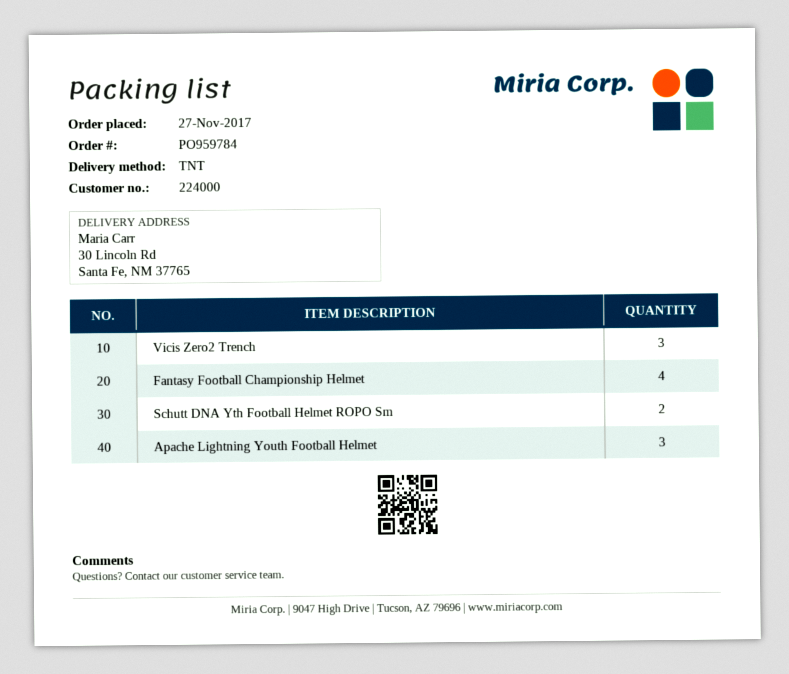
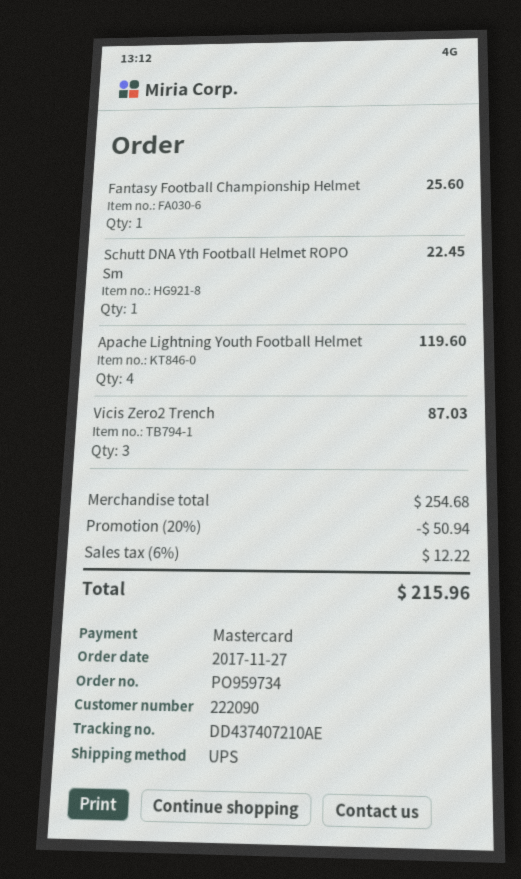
order number: PO959784 -> PO959734
customer number: 224000 -> 222090
shipping method: TNT -> UPS
Fantasy Football Championship Helmet: 4 -> 1
Schutt DNA Yth Football Helmet ROPO Sm: 2 -> 1
Apache Lightning Youth Football Helmet: 3 -> 4

